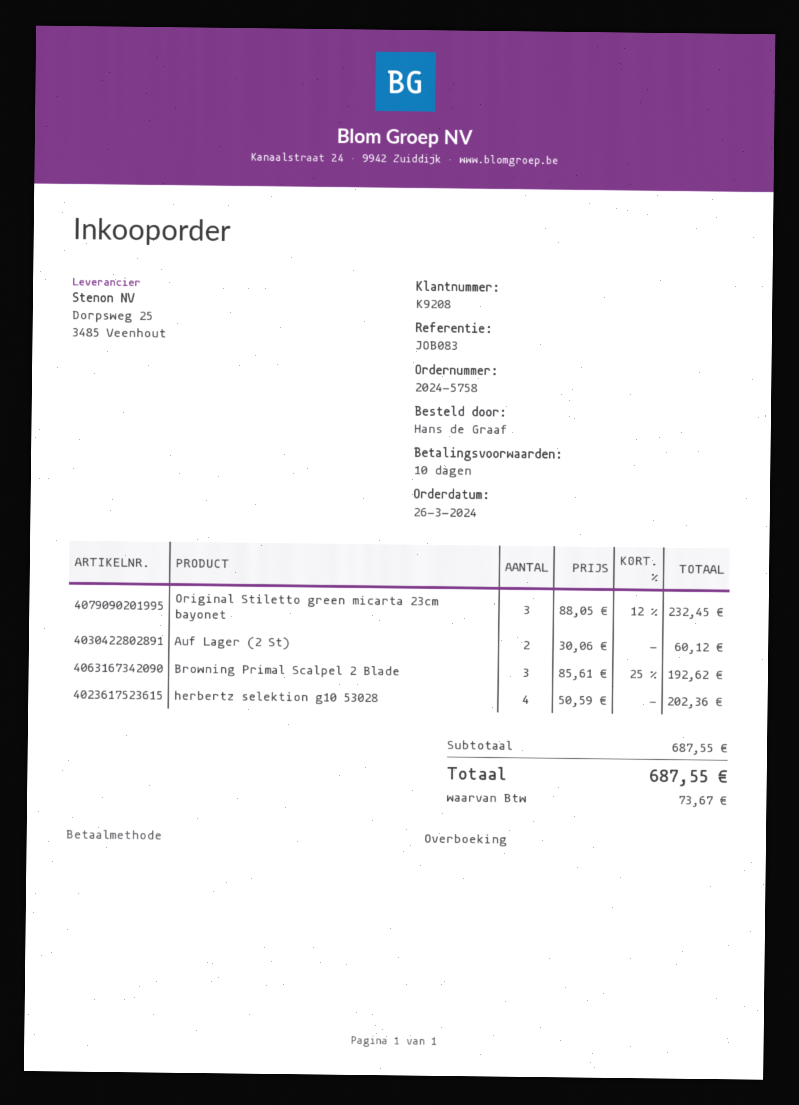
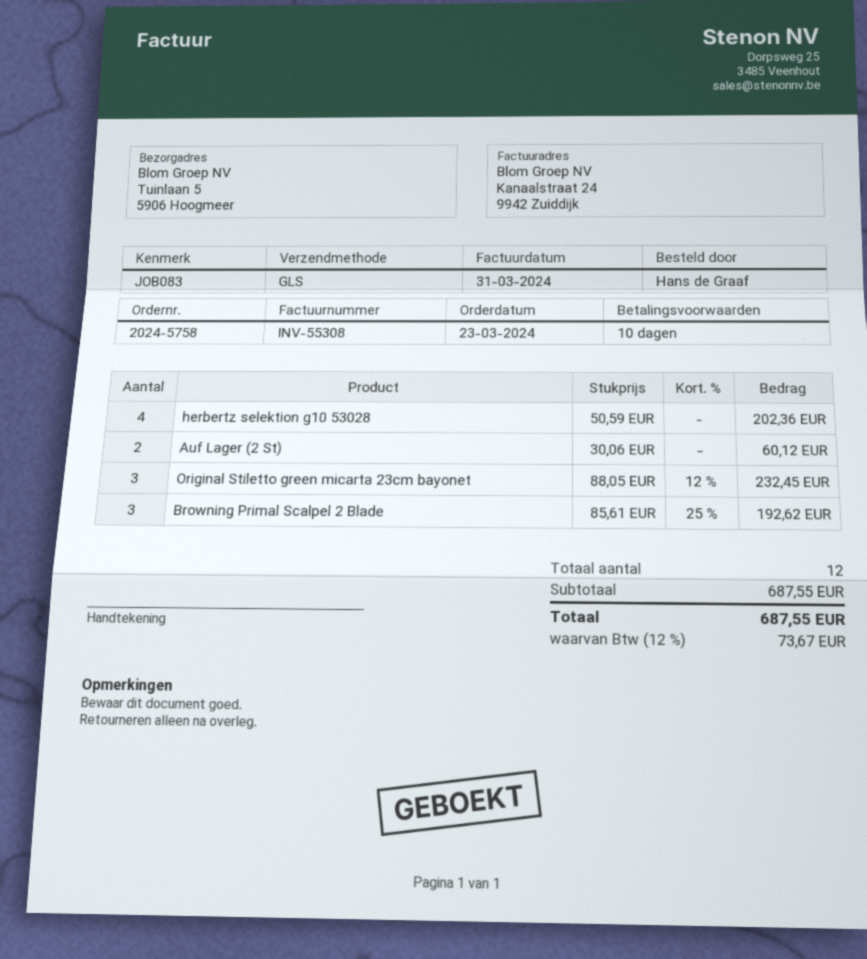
order date: 2024-03-26 -> 2024-03-23

